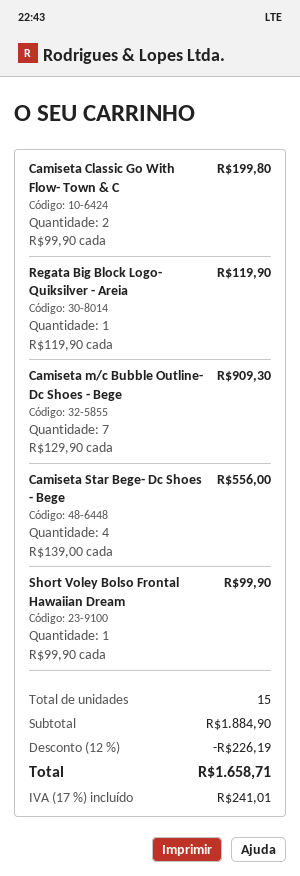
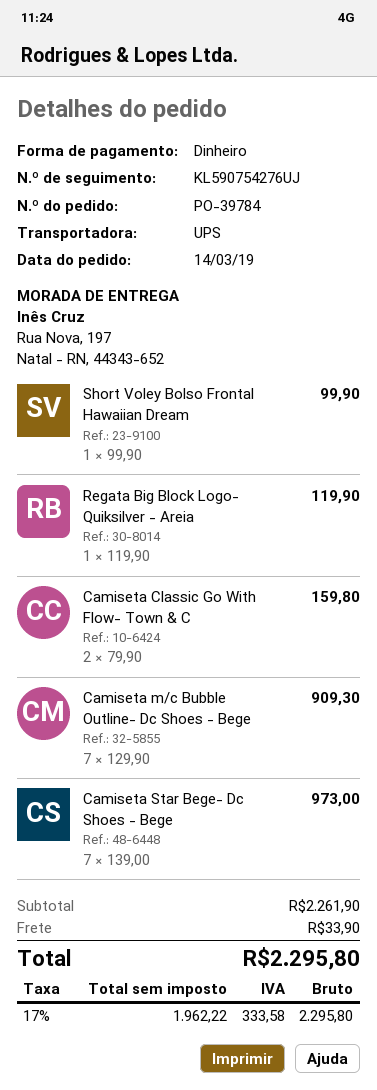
Camiseta Classic Go With Flow- Town & C: 2 x 99.90 = 199.80 -> 2 x 79.90 = 159.80
Camiseta Star Bege- Dc Shoes - Bege: 4 x 139.00 = 556.00 -> 7 x 139.00 = 973.00
subtotal: 1884.90 -> 2261.90
discount: 12% = 226.19 -> none
shipping: none -> 33.90
tax: 17% = 241.01 -> 17% = 333.58
total: 1658.71 -> 2295.80

